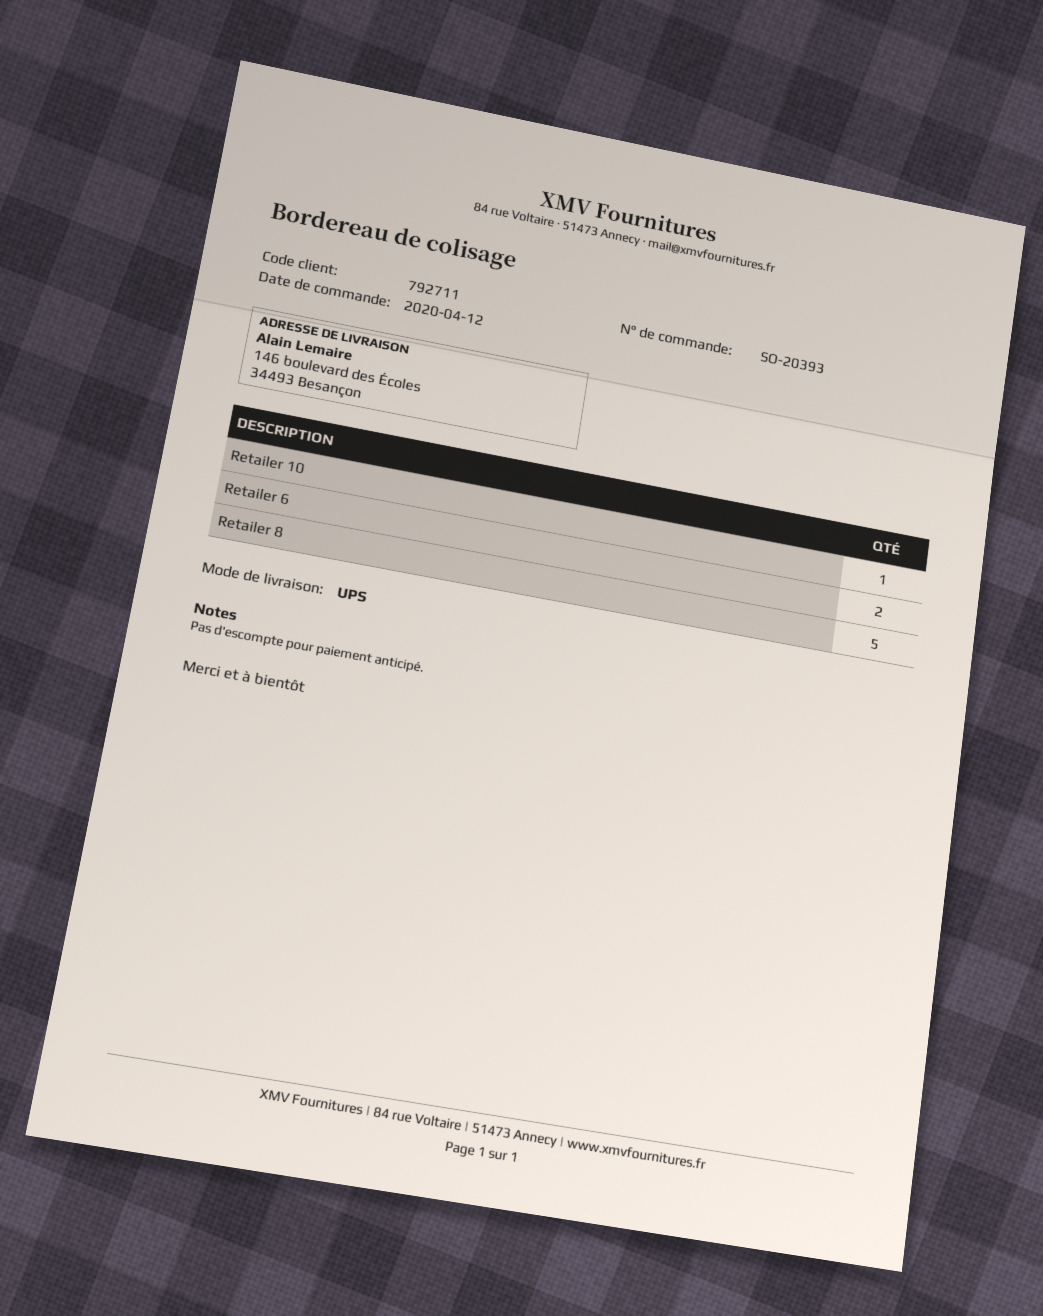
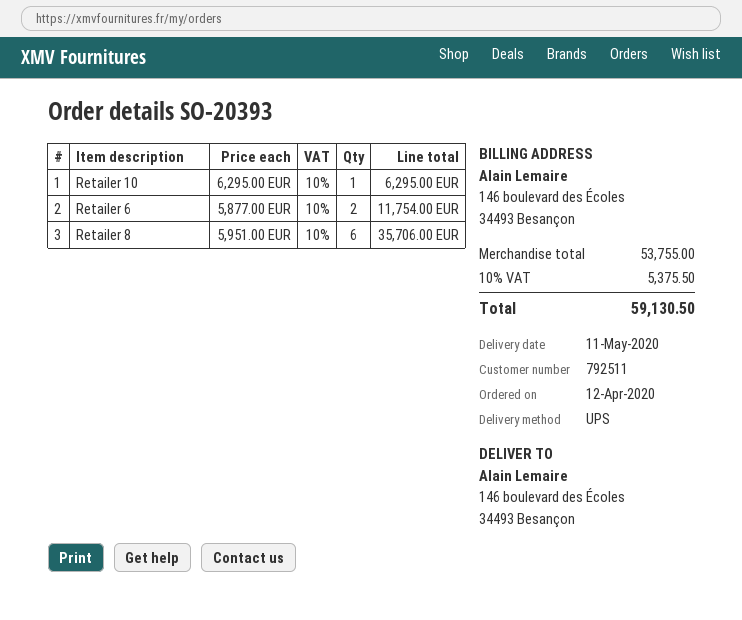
customer number: 792711 -> 792511
Retailer 8: 5 -> 6

